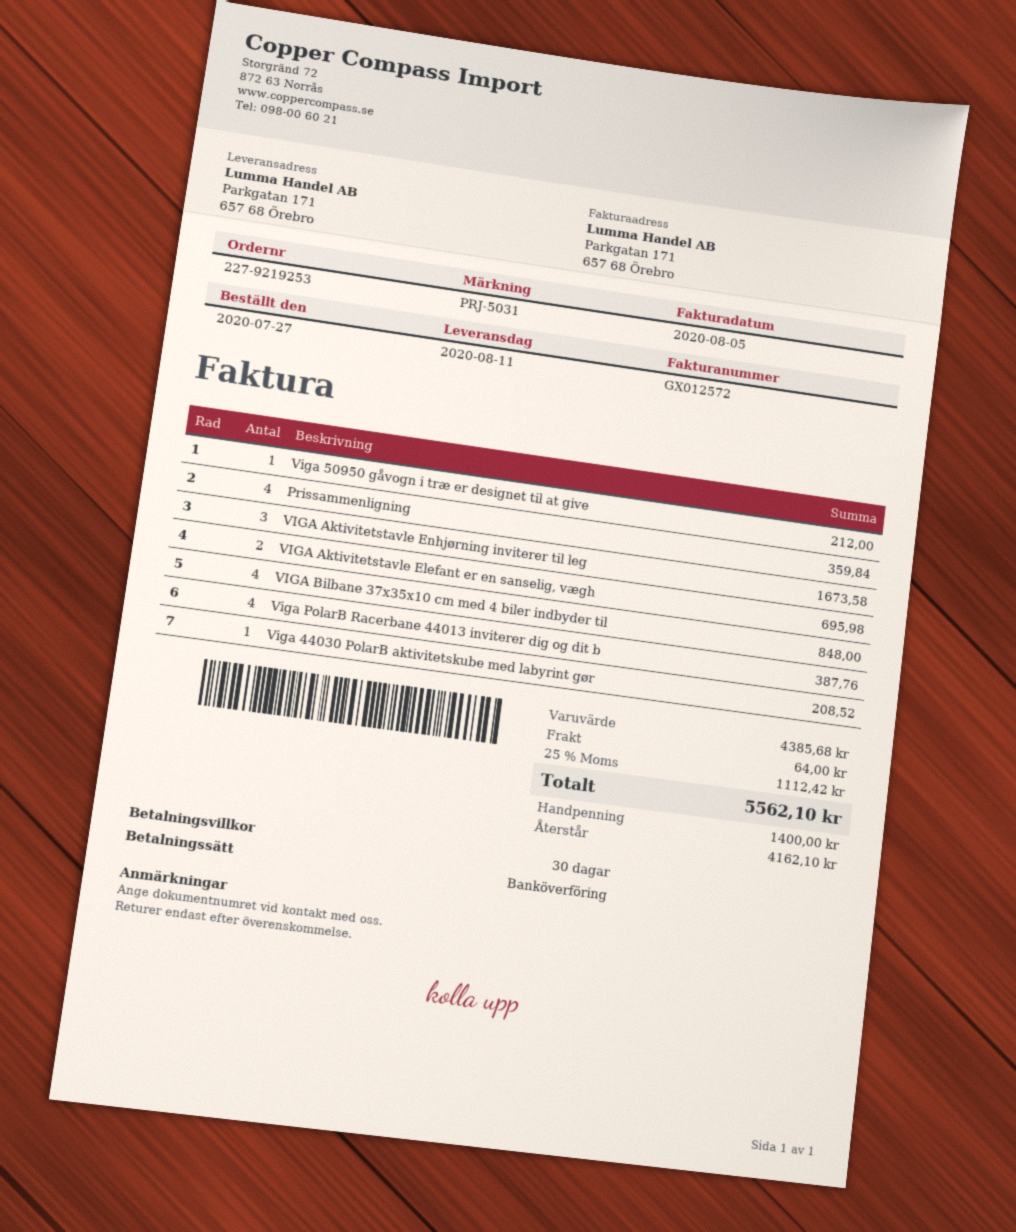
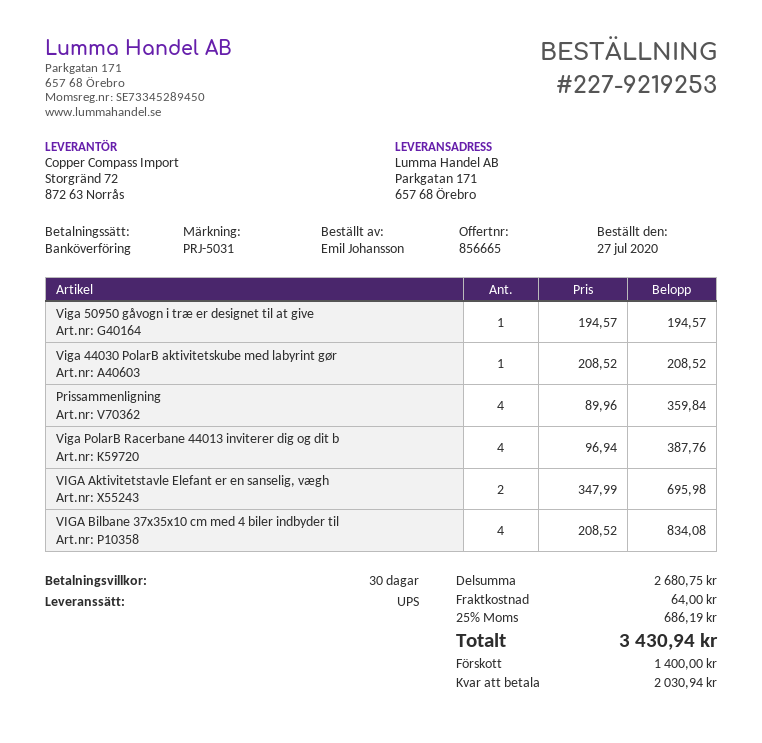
Viga 50950 gåvogn i træ er designet til at give: 1 for 212.00 -> 1 for 194.57
VIGA Aktivitetstavle Enhjørning inviterer til leg: 3 for 1673.58 -> none
VIGA Bilbane 37x35x10 cm med 4 biler indbyder til: 4 for 848.00 -> 4 for 834.08
subtotal: 4385.68 -> 2680.75
tax: 25% = 1112.42 -> 25% = 686.19
total: 5562.10 -> 3430.94
balance: 4162.10 -> 2030.94

